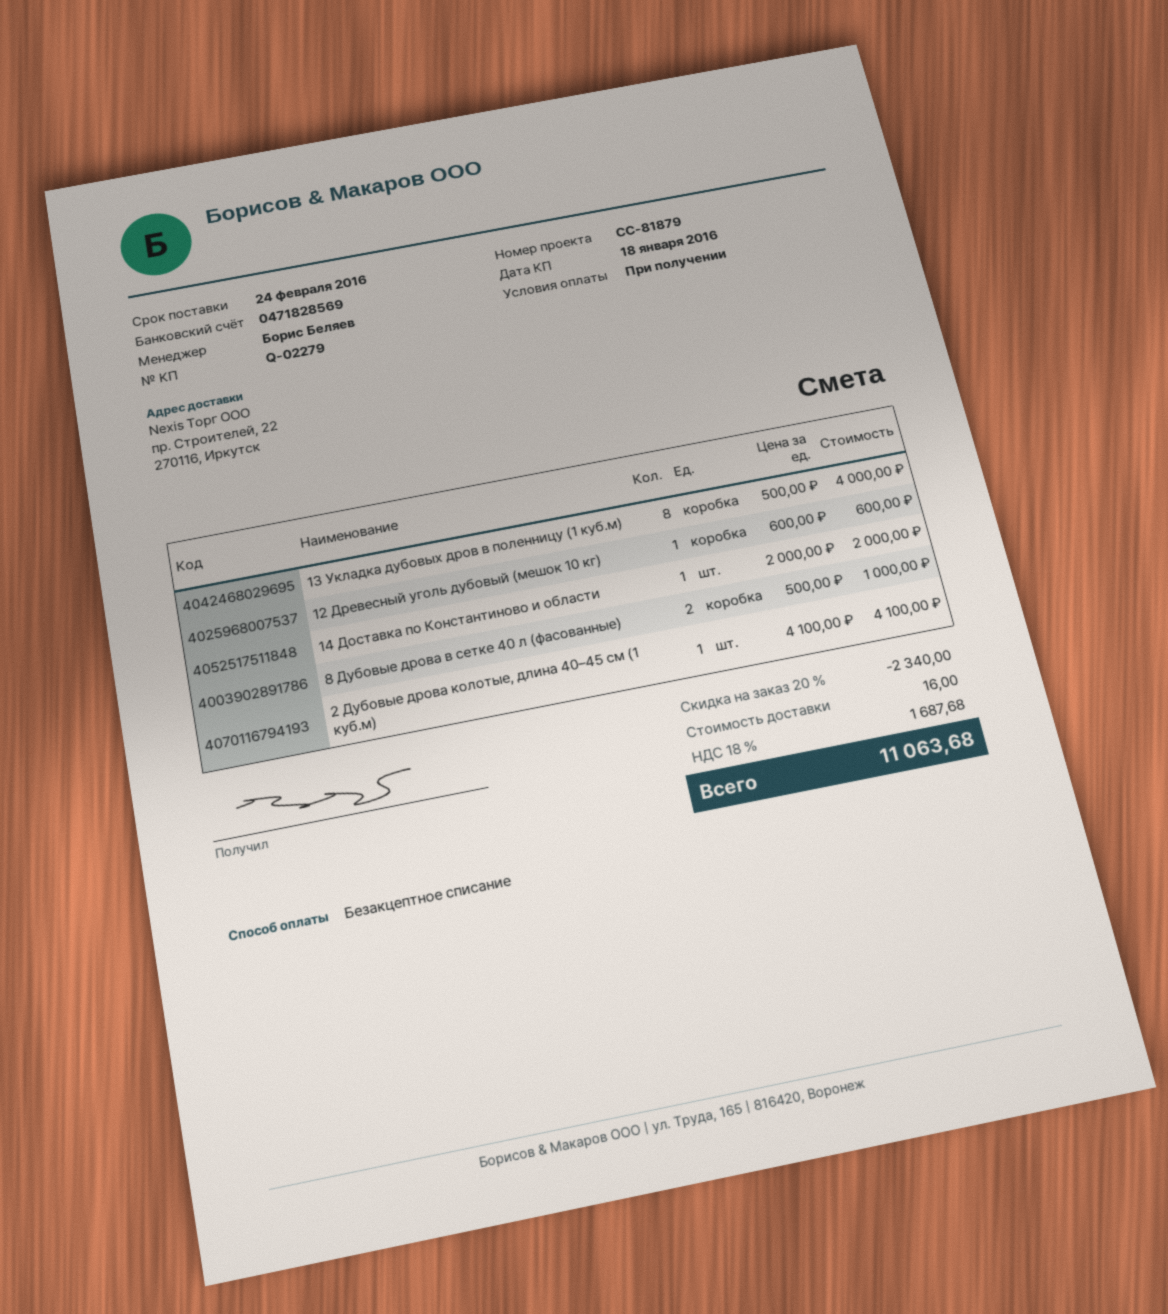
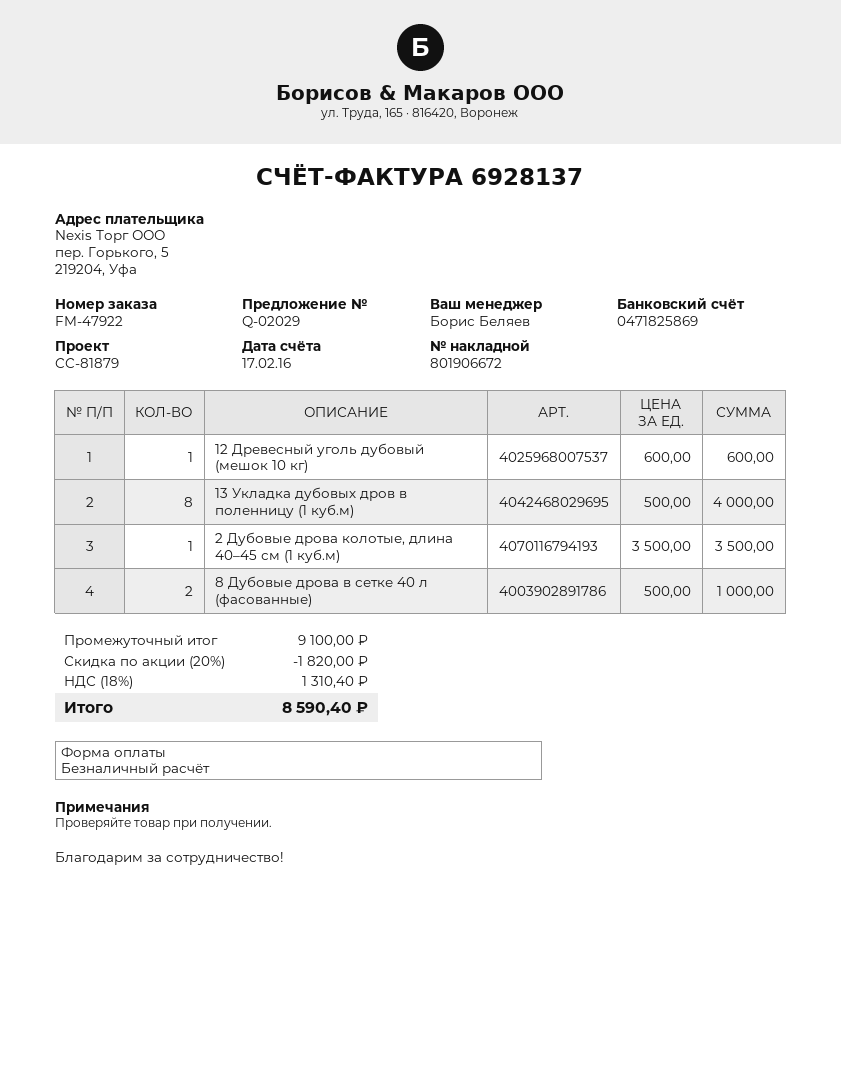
quote number: Q-02279 -> Q-02029
payment method: direct debit -> bank transfer
bank account: 0471828569 -> 0471825869
14 Доставка по Константиново и области: 1 x 2000.00 = 2000.00 -> none
2 Дубовые дрова колотые, длина 40–45 см (1 куб.м): 1 x 4100.00 = 4100.00 -> 1 x 3500.00 = 3500.00
discount: 20% = 2340.00 -> 20% = 1820.00
shipping: 16.00 -> none
tax: 18% = 1687.68 -> 18% = 1310.40
total: 11063.68 -> 8590.40

